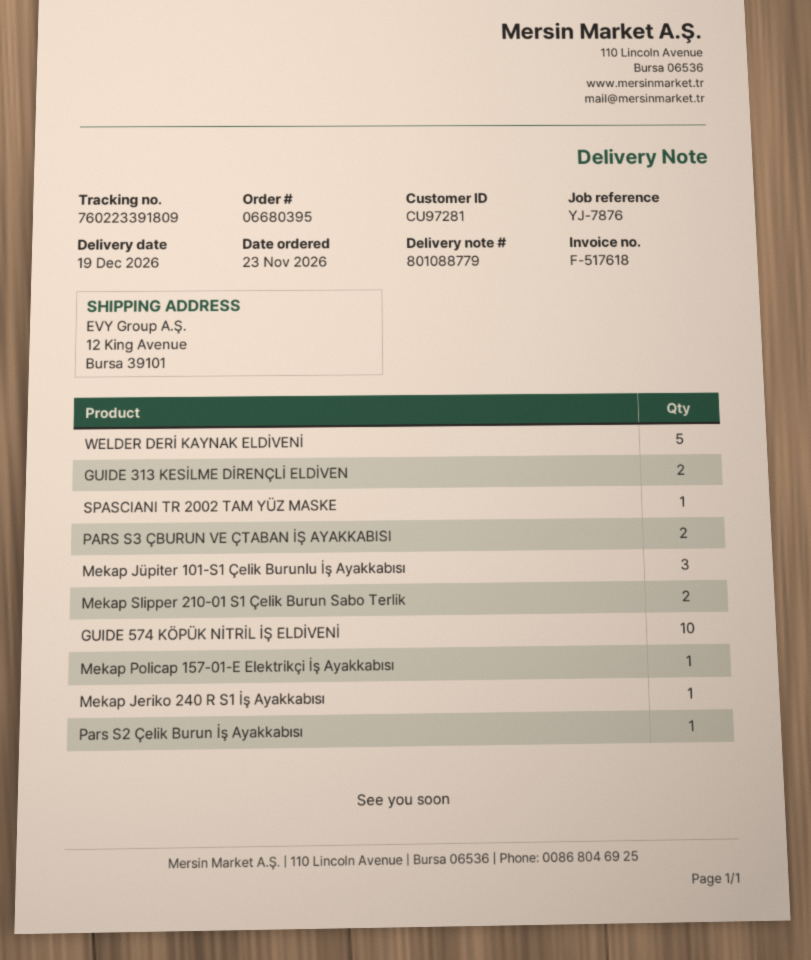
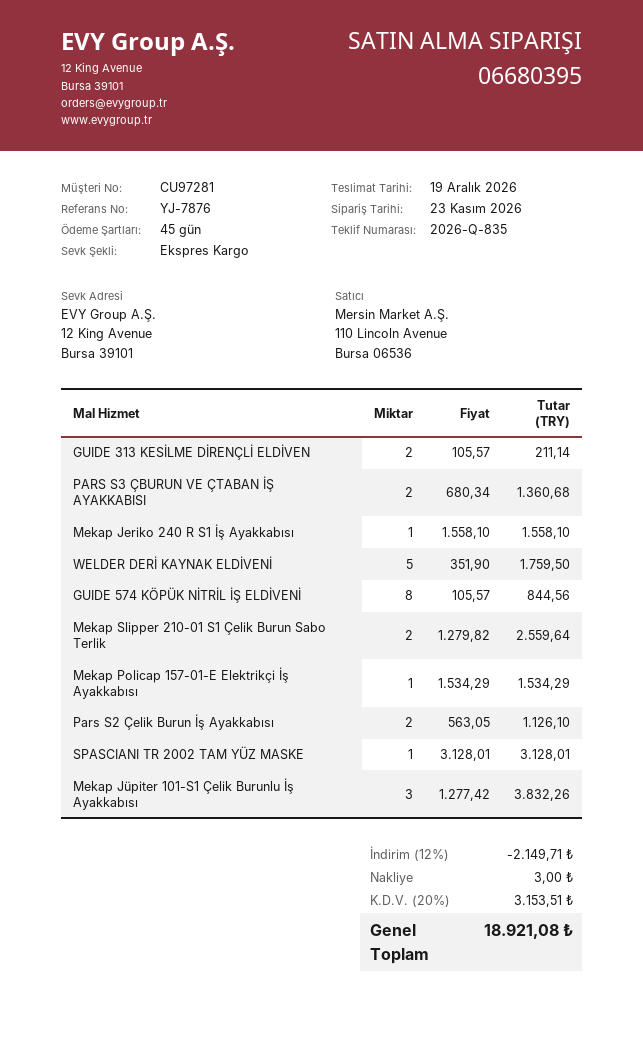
GUIDE 574 KÖPÜK NİTRİL İŞ ELDİVENİ: 10 -> 8
Pars S2 Çelik Burun İş Ayakkabısı: 1 -> 2

